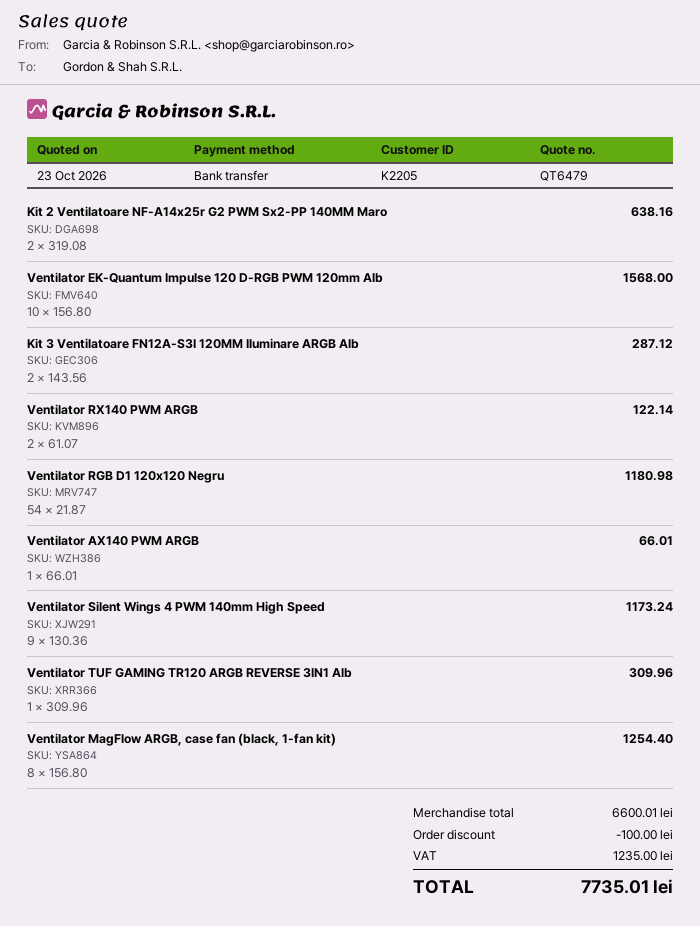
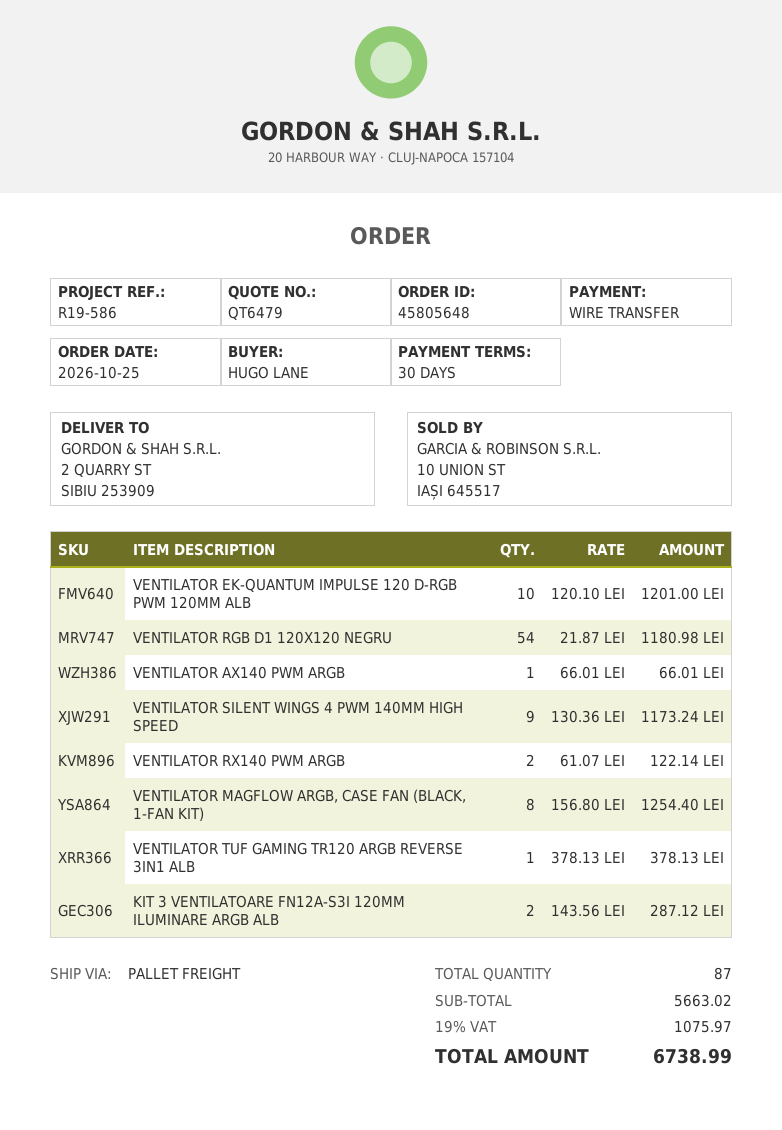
Kit 2 Ventilatoare NF-A14x25r G2 PWM Sx2-PP 140MM Maro: 2 x 319.08 = 638.16 -> none
Ventilator EK-Quantum Impulse 120 D-RGB PWM 120mm Alb: 10 x 156.80 = 1568.00 -> 10 x 120.10 = 1201.00
Ventilator TUF GAMING TR120 ARGB REVERSE 3IN1 Alb: 1 x 309.96 = 309.96 -> 1 x 378.13 = 378.13
subtotal: 6600.01 -> 5663.02
discount: 100.00 -> none
tax: 1235.00 -> 1075.97
total: 7735.01 -> 6738.99

